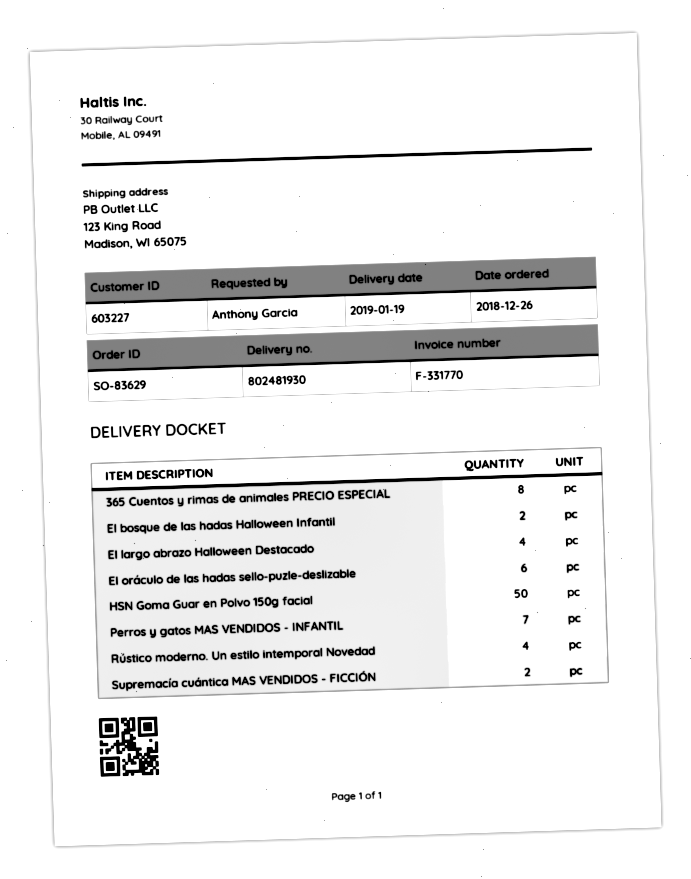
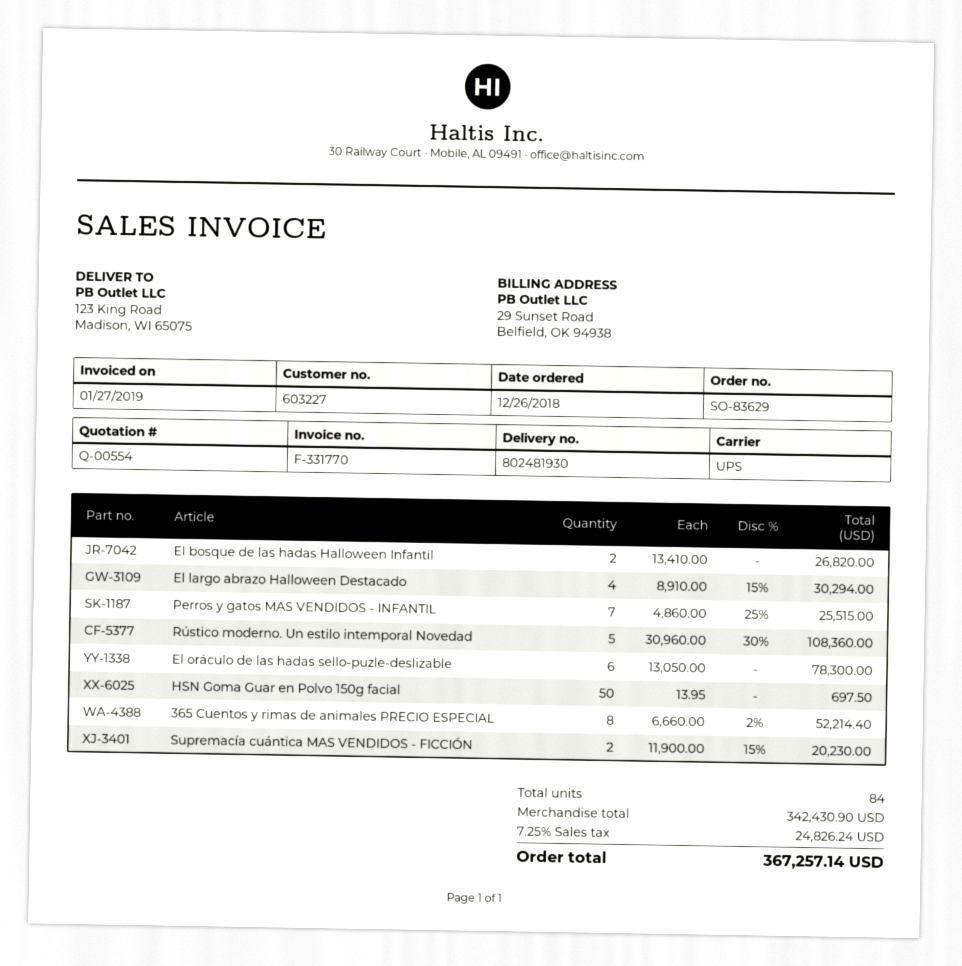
Rústico moderno. Un estilo intemporal Novedad: 4 -> 5

